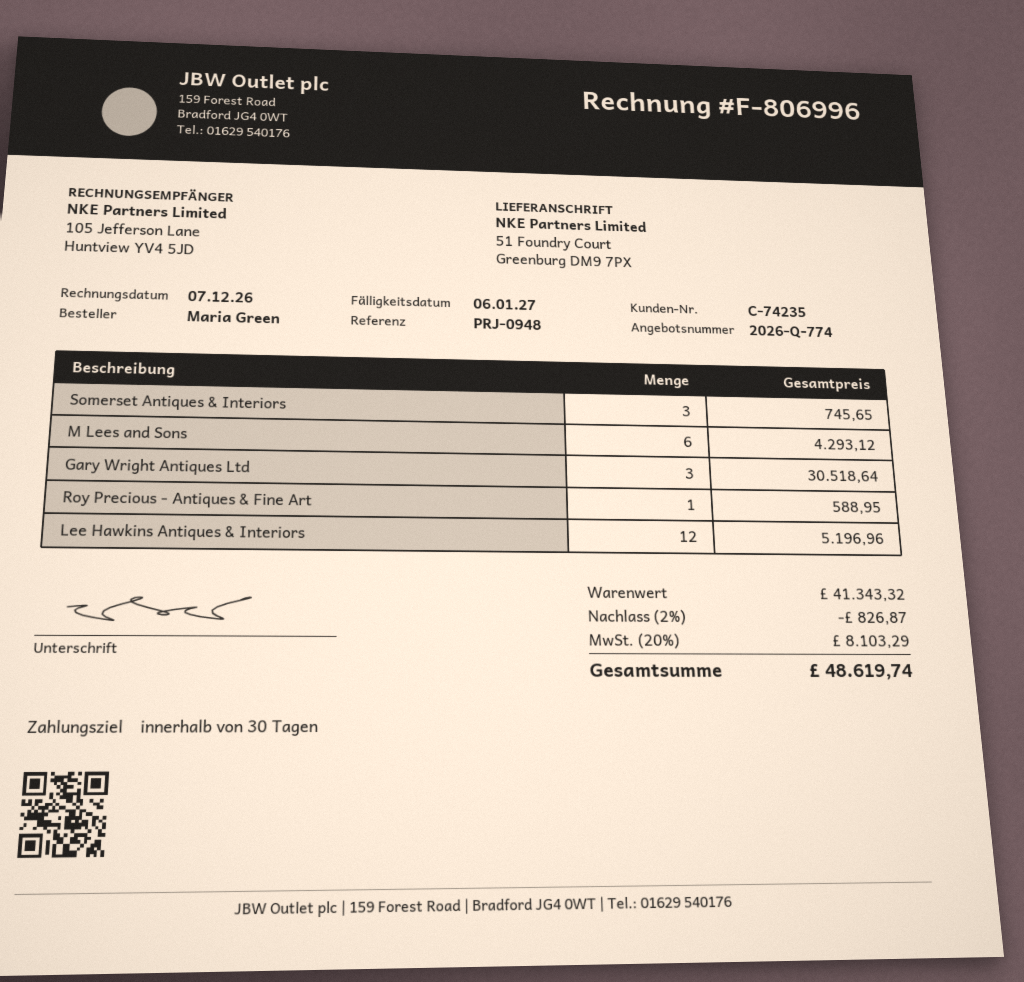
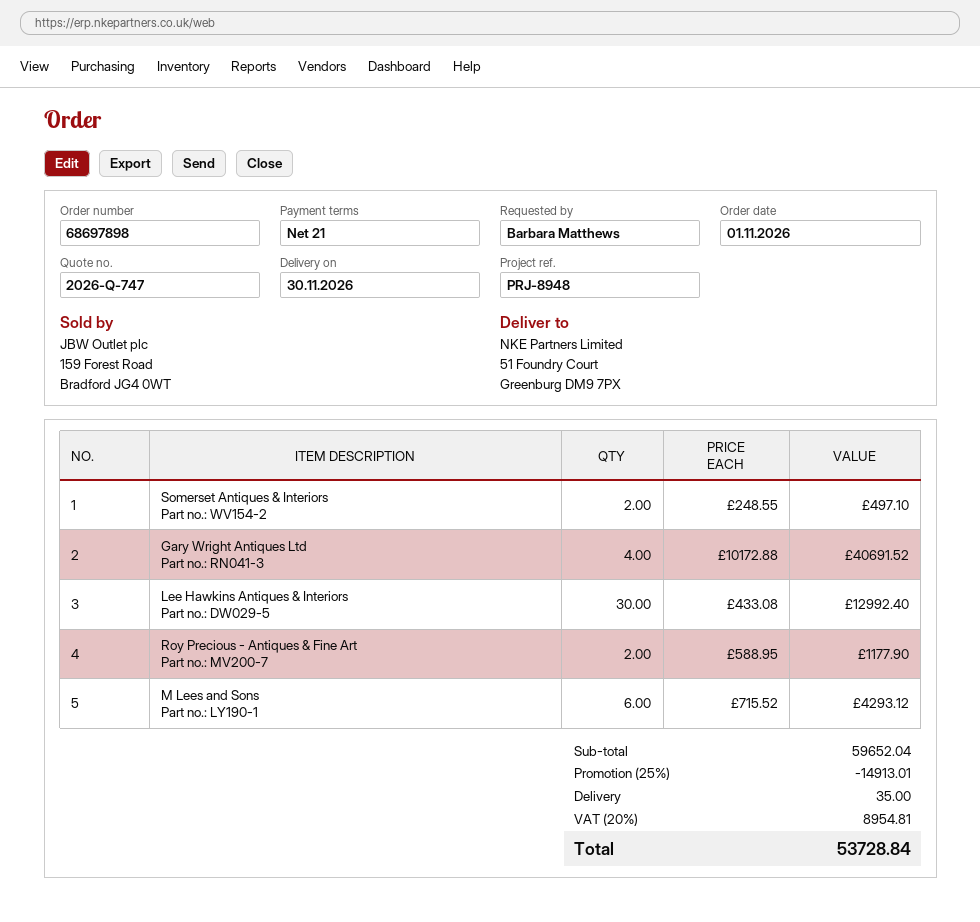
quote number: 2026-Q-774 -> 2026-Q-747
payment terms: 30 days -> 21 days
reference: PRJ-0948 -> PRJ-8948
ordered by: Maria Green -> Barbara Matthews
Somerset Antiques & Interiors: 3 for 745.65 -> 2 for 497.10
Gary Wright Antiques Ltd: 3 for 30518.64 -> 4 for 40691.52
Roy Precious - Antiques & Fine Art: 1 for 588.95 -> 2 for 1177.90
Lee Hawkins Antiques & Interiors: 12 for 5196.96 -> 30 for 12992.40
subtotal: 41343.32 -> 59652.04
discount: 2% = 826.87 -> 25% = 14913.01
shipping: none -> 35.00
tax: 20% = 8103.29 -> 20% = 8954.81
total: 48619.74 -> 53728.84

